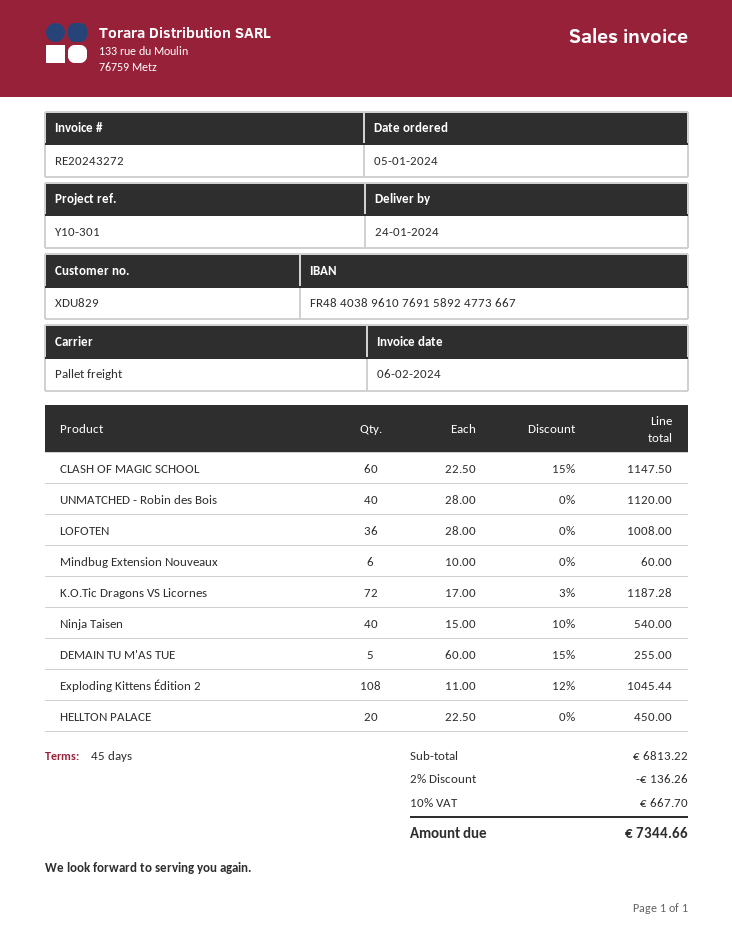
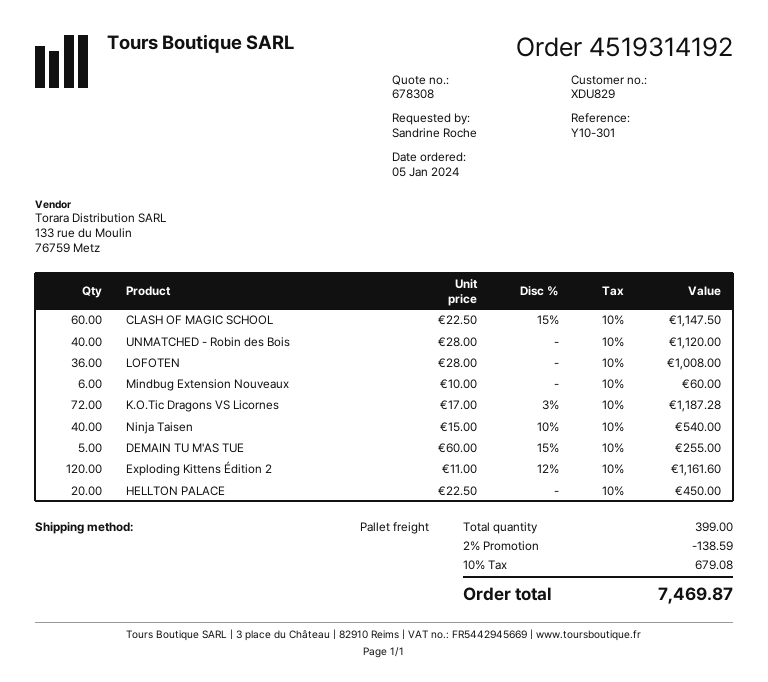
Exploding Kittens Édition 2: 108 x 11.00 - 12% = 1045.44 -> 120 x 11.00 - 12% = 1161.60
discount: 2% = 136.26 -> 2% = 138.59
tax: 10% = 667.70 -> 10% = 679.08
total: 7344.66 -> 7469.87

